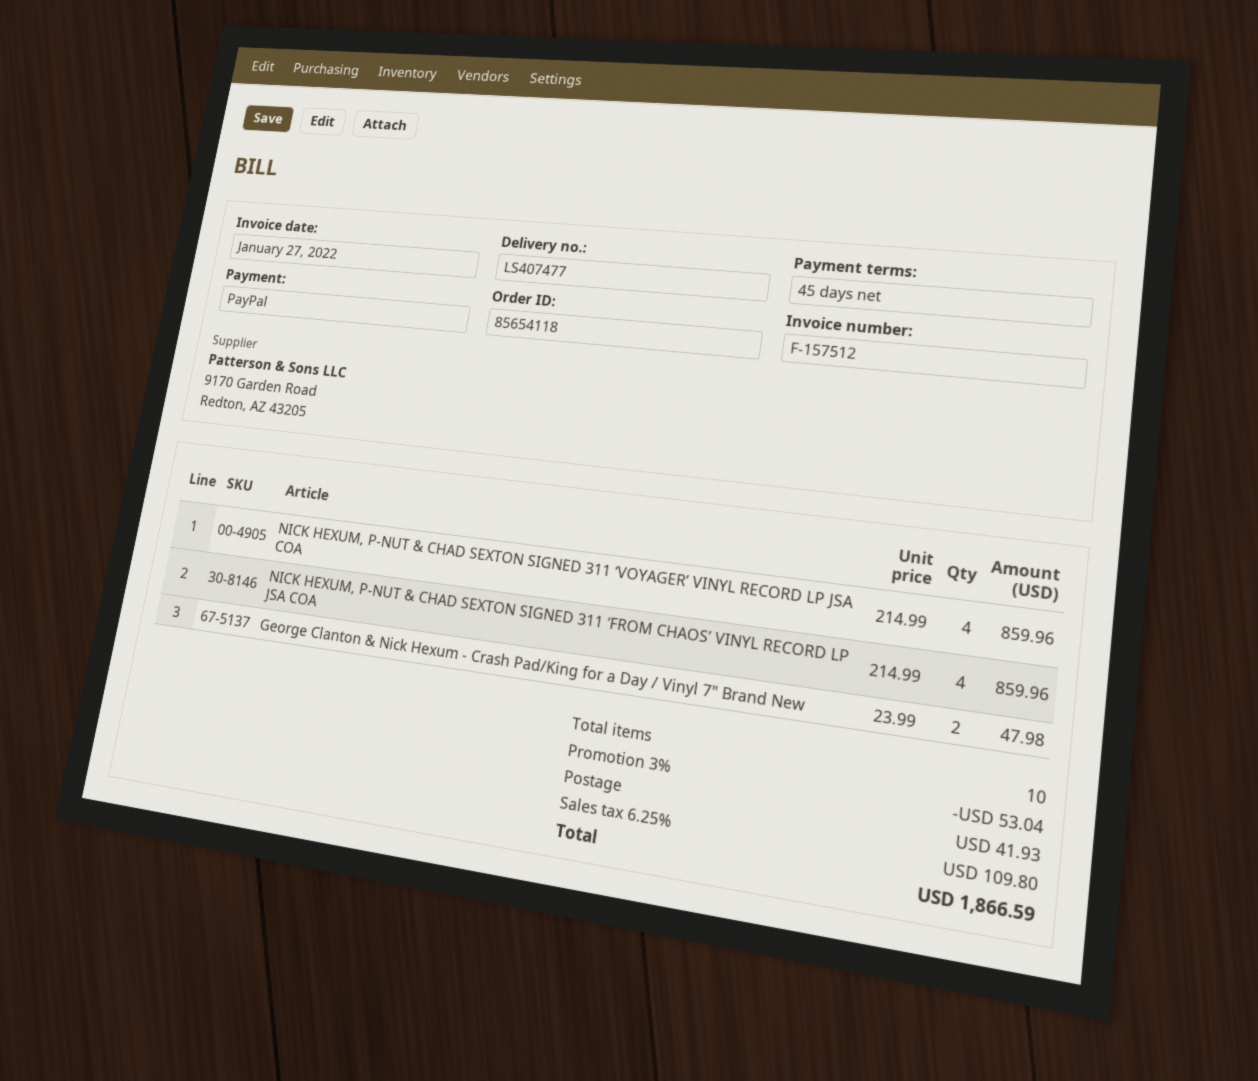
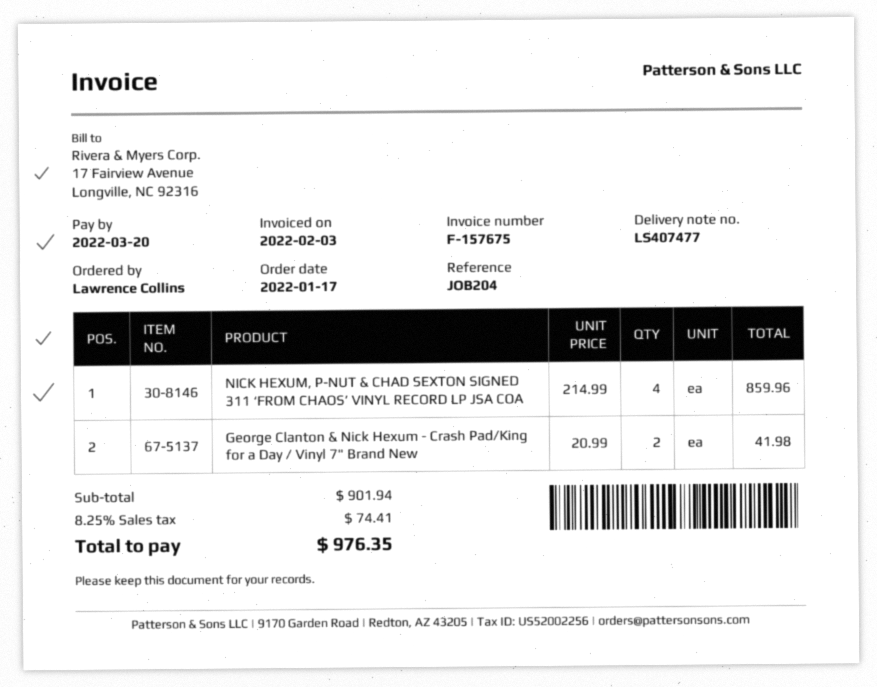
invoice number: F-157512 -> F-157675
invoice date: 2022-01-27 -> 2022-02-03
NICK HEXUM, P-NUT & CHAD SEXTON SIGNED 311 ‘VOYAGER’ VINYL RECORD LP JSA COA: 4 x 214.99 = 859.96 -> none
George Clanton & Nick Hexum - Crash Pad/King for a Day / Vinyl 7" Brand New: 2 x 23.99 = 47.98 -> 2 x 20.99 = 41.98
discount: 3% = 53.04 -> none
shipping: 41.93 -> none
tax: 6.25% = 109.80 -> 8.25% = 74.41
total: 1866.59 -> 976.35

